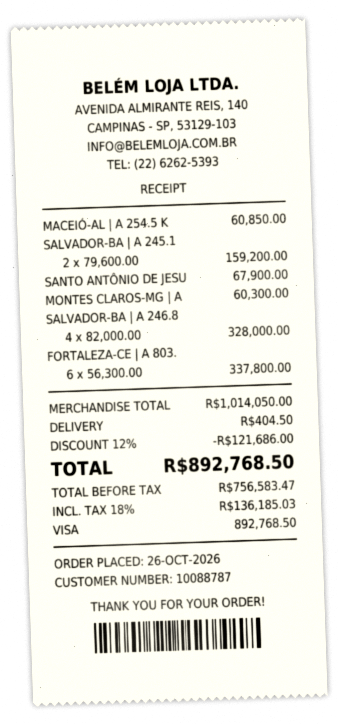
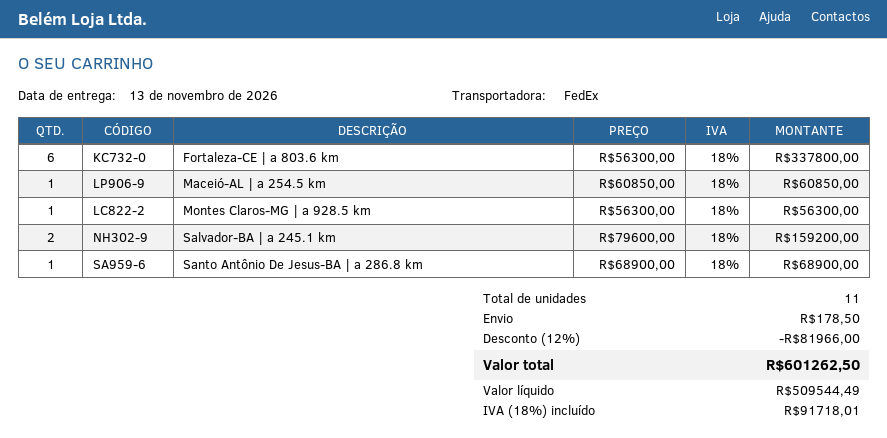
SANTO ANTÔNIO DE JESU: 1 x 67900.00 = 67900.00 -> 1 x 68900.00 = 68900.00
MONTES CLAROS-MG | A: 1 x 60300.00 = 60300.00 -> 1 x 56300.00 = 56300.00
SALVADOR-BA | A 246.8: 4 x 82000.00 = 328000.00 -> none
discount: 12% = 121686.00 -> 12% = 81966.00
shipping: 404.50 -> 178.50
net: 756583.47 -> 509544.49
tax: 18% = 136185.03 -> 18% = 91718.01
total: 892768.50 -> 601262.50

